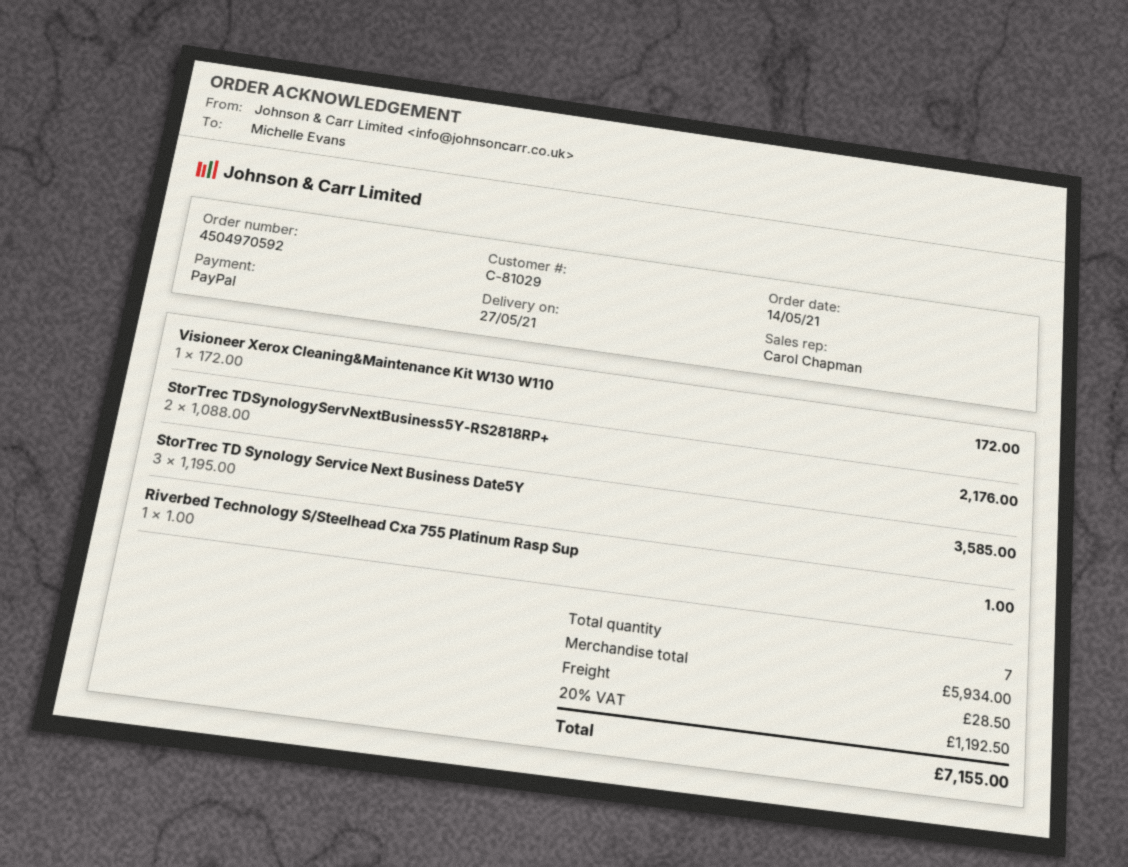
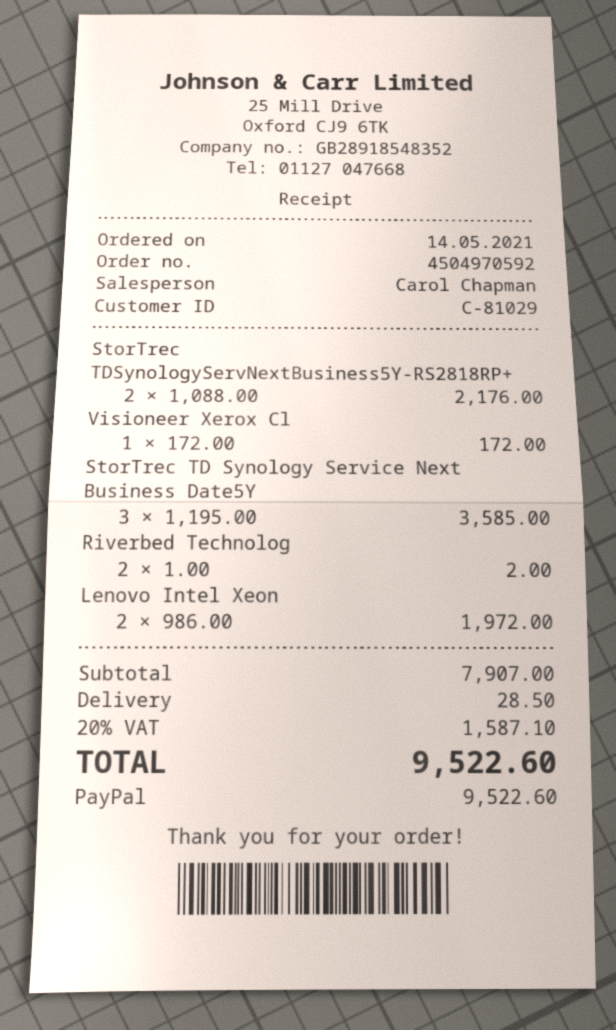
Riverbed Technology S/Steelhead Cxa 755 Platinum Rasp Sup: 1 x 1.00 = 1.00 -> 2 x 1.00 = 2.00
Lenovo Intel Xeon: none -> 2 x 986.00 = 1972.00
subtotal: 5934.00 -> 7907.00
tax: 20% = 1192.50 -> 20% = 1587.10
total: 7155.00 -> 9522.60

